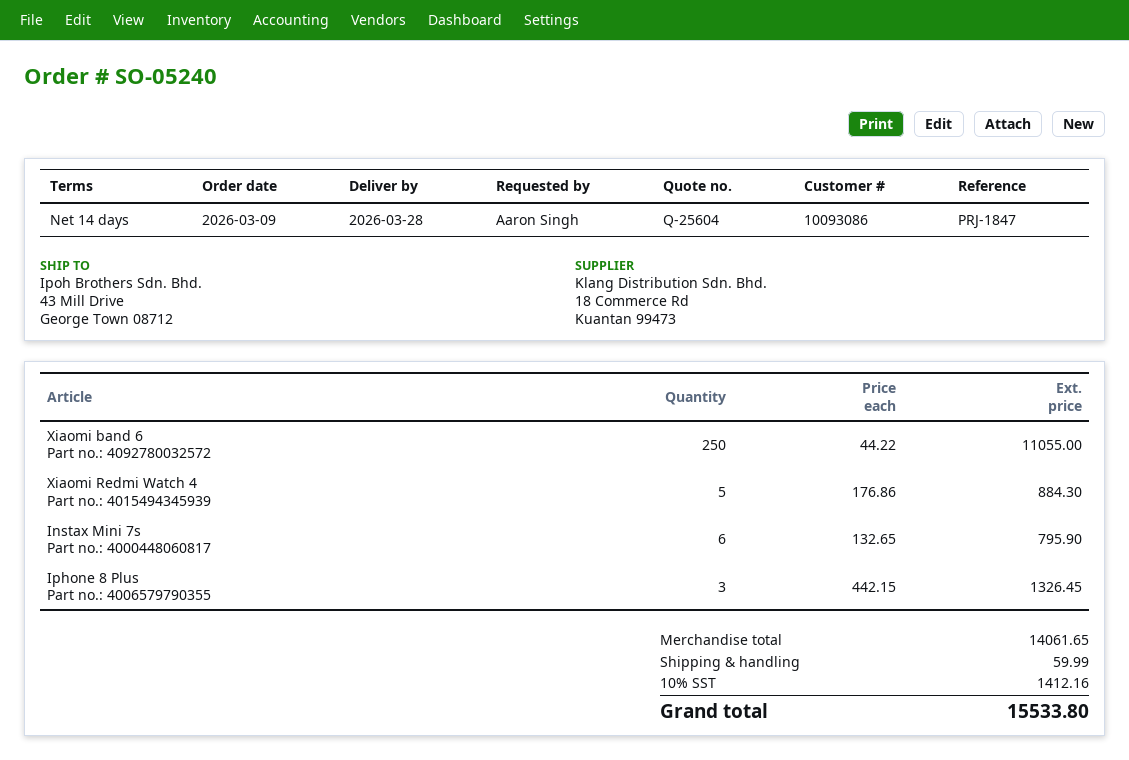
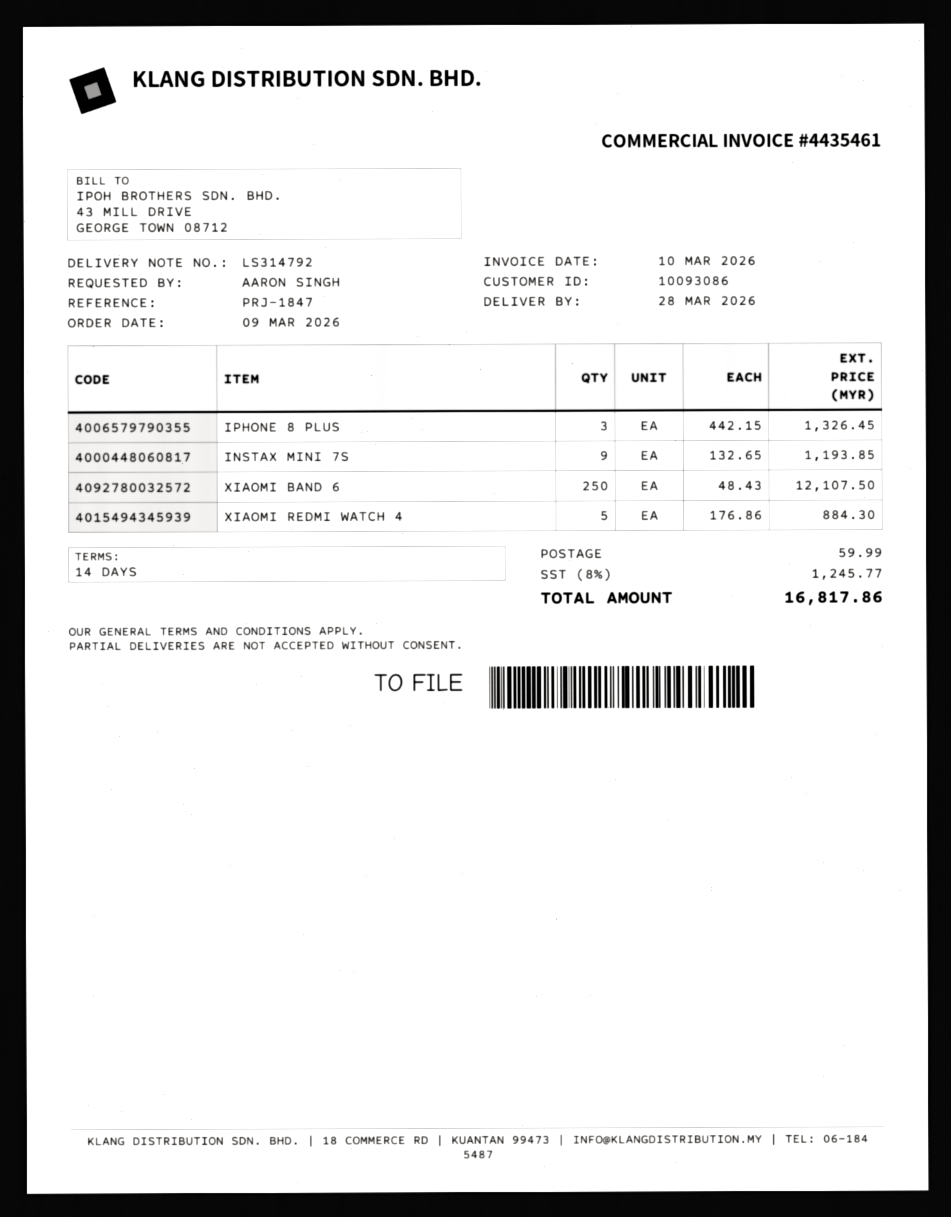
Xiaomi band 6: 250 x 44.22 = 11055.00 -> 250 x 48.43 = 12107.50
Instax Mini 7s: 6 x 132.65 = 795.90 -> 9 x 132.65 = 1193.85
tax: 10% = 1412.16 -> 8% = 1245.77
total: 15533.80 -> 16817.86

